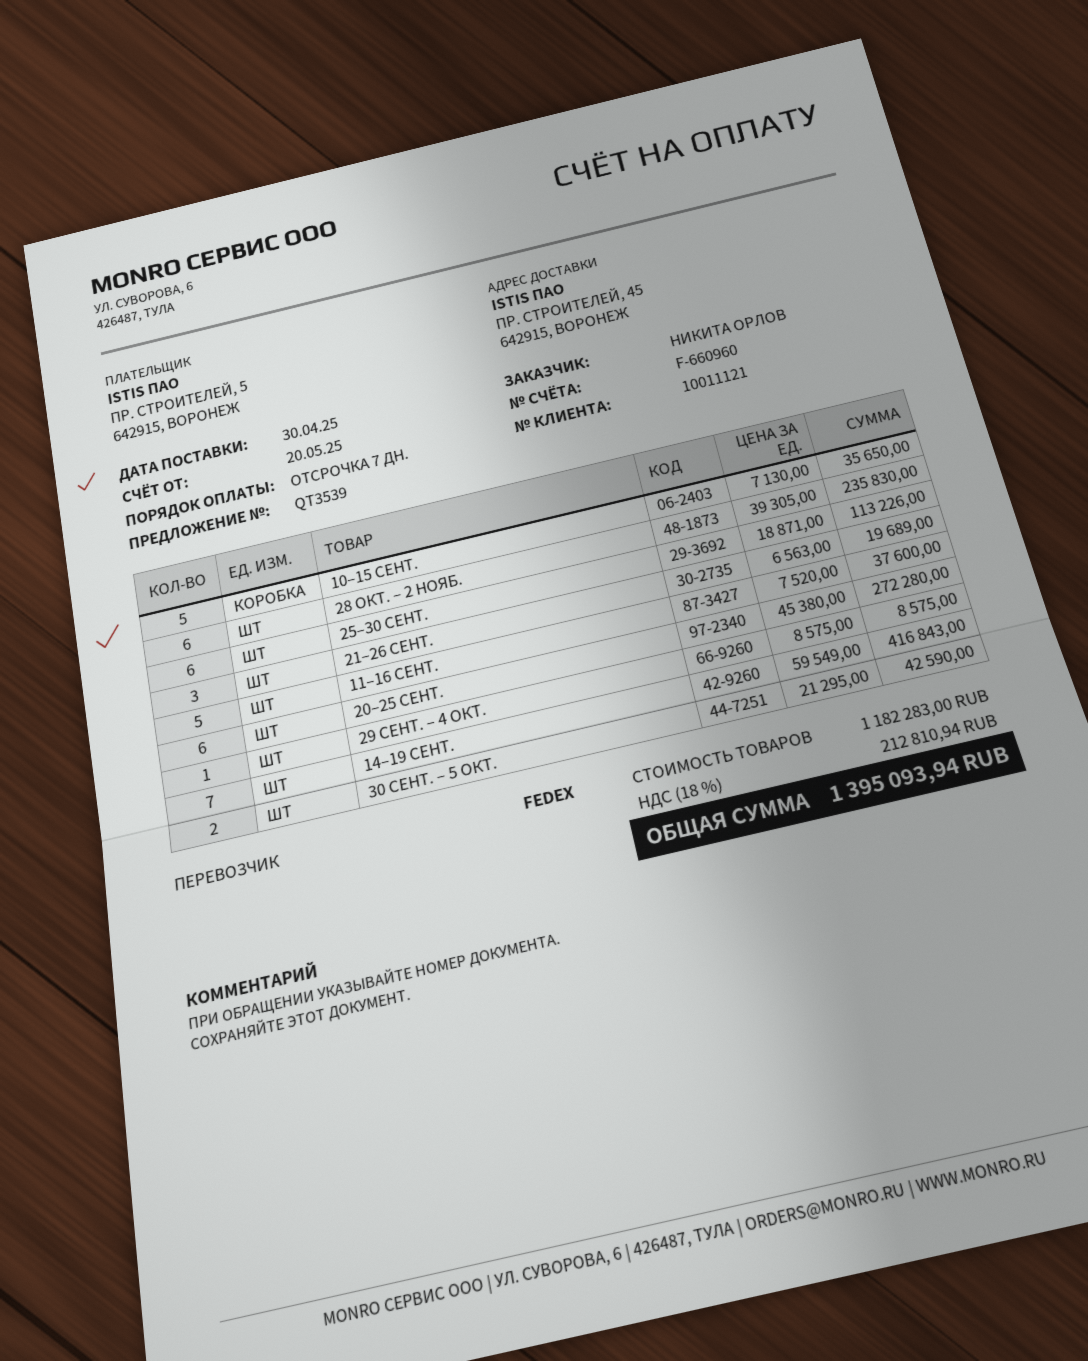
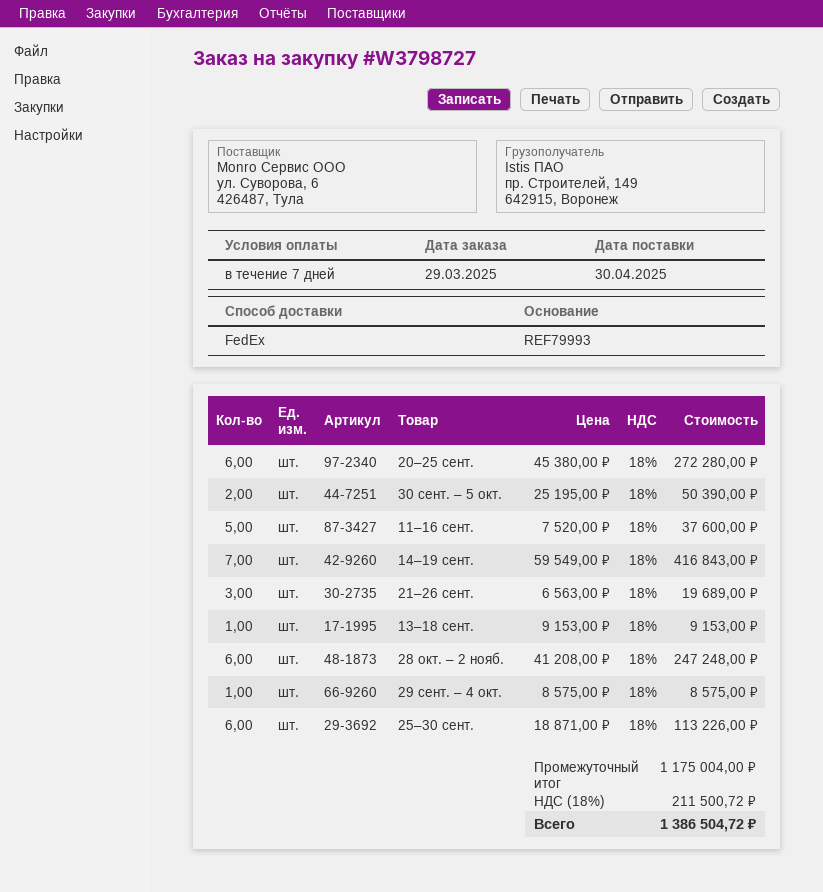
ship to: ПР. СТРОИТЕЛЕЙ, 45, 642915, ВОРОНЕЖ -> пр. Строителей, 149, 642915, Воронеж
10–15 СЕНТ.: 5 x 7130.00 = 35650.00 -> none
28 ОКТ. – 2 НОЯБ.: 6 x 39305.00 = 235830.00 -> 6 x 41208.00 = 247248.00
30 СЕНТ. – 5 ОКТ.: 2 x 21295.00 = 42590.00 -> 2 x 25195.00 = 50390.00
13–18 сент.: none -> 1 x 9153.00 = 9153.00
subtotal: 1182283.00 -> 1175004.00
tax: 18% = 212810.94 -> 18% = 211500.72
total: 1395093.94 -> 1386504.72

